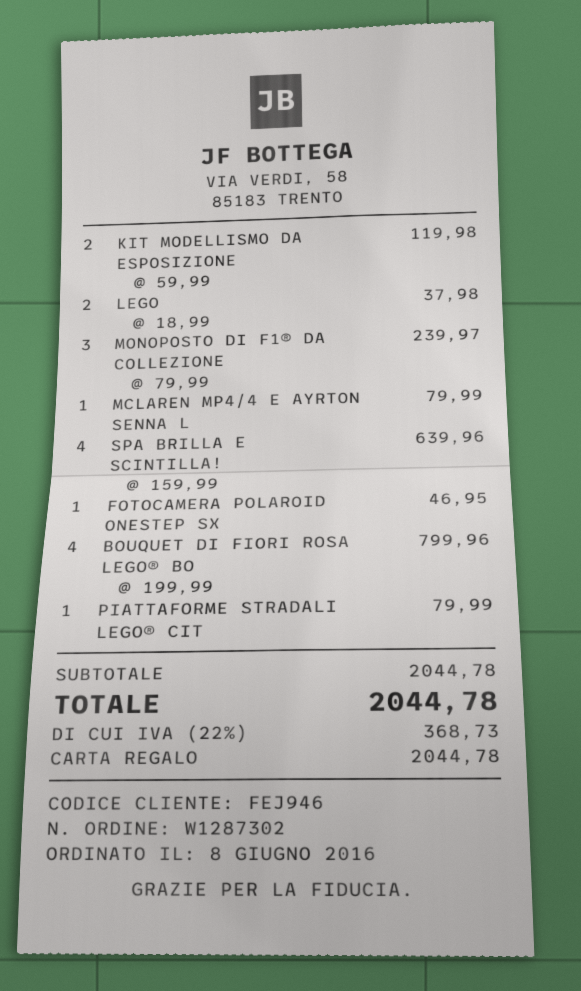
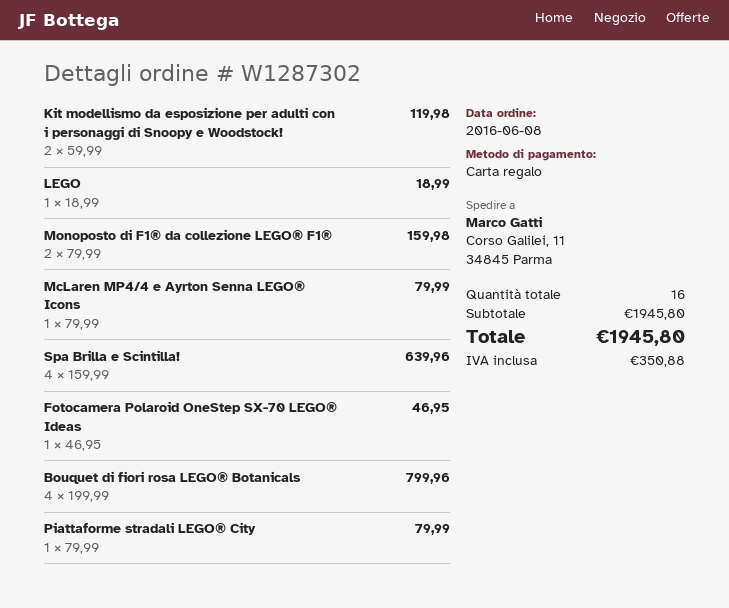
LEGO: 2 x 18.99 = 37.98 -> 1 x 18.99 = 18.99
MONOPOSTO DI F1® DA COLLEZIONE: 3 x 79.99 = 239.97 -> 2 x 79.99 = 159.98
subtotal: 2044.78 -> 1945.80
tax: 368.73 -> 350.88
total: 2044.78 -> 1945.80

